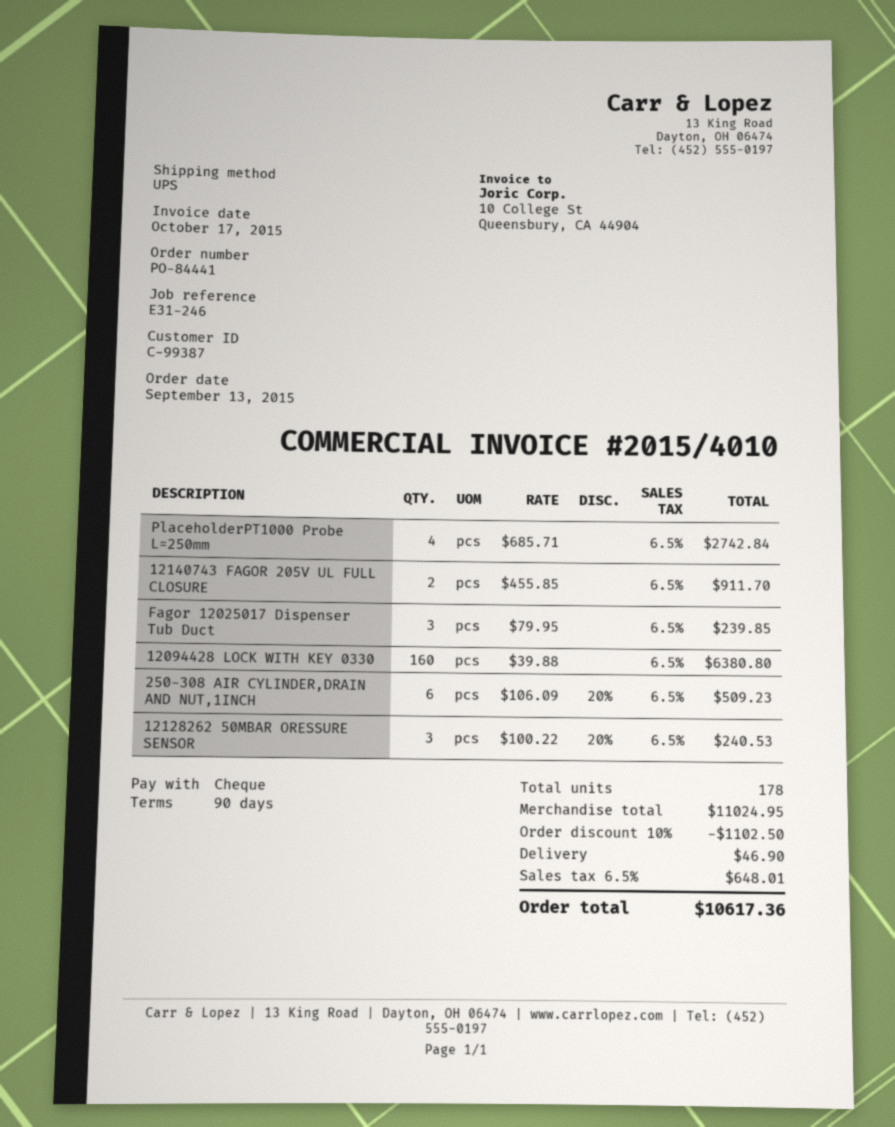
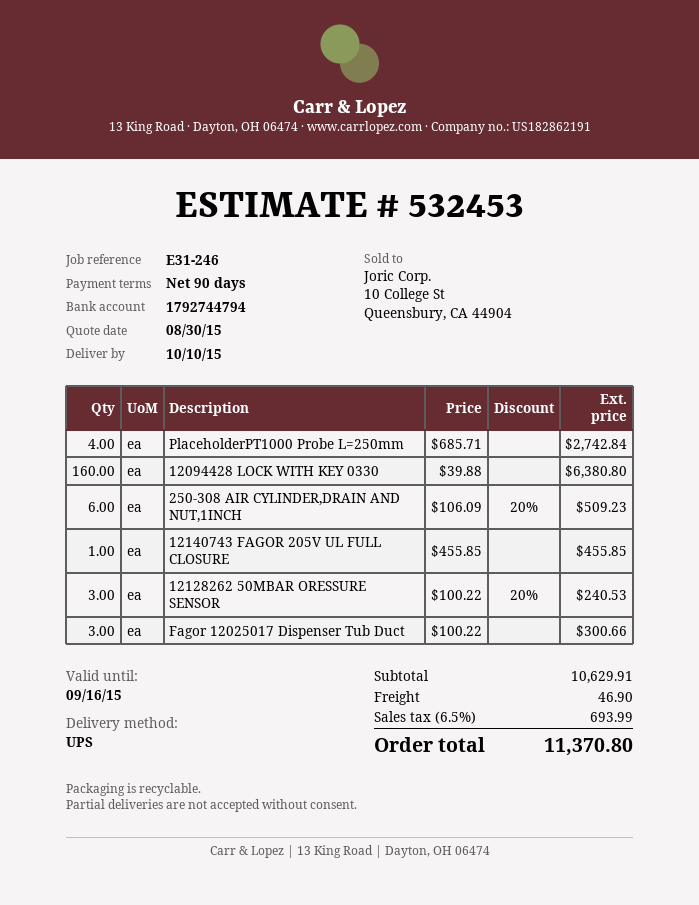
12140743 FAGOR 205V UL FULL CLOSURE: 2 x 455.85 = 911.70 -> 1 x 455.85 = 455.85
Fagor 12025017 Dispenser Tub Duct: 3 x 79.95 = 239.85 -> 3 x 100.22 = 300.66
subtotal: 11024.95 -> 10629.91
discount: 10% = 1102.50 -> none
tax: 6.5% = 648.01 -> 6.5% = 693.99
total: 10617.36 -> 11370.80

